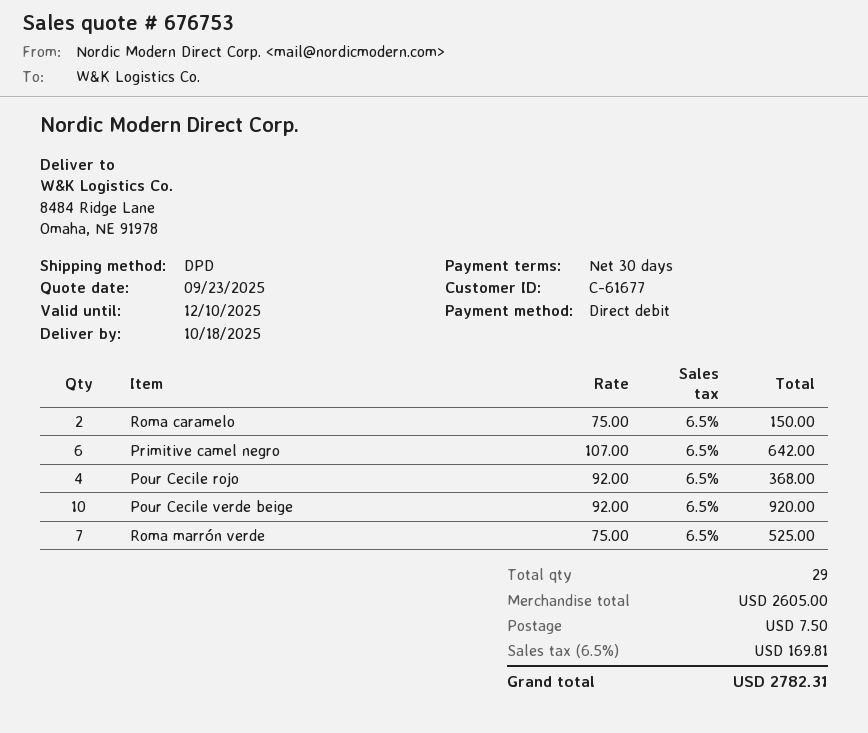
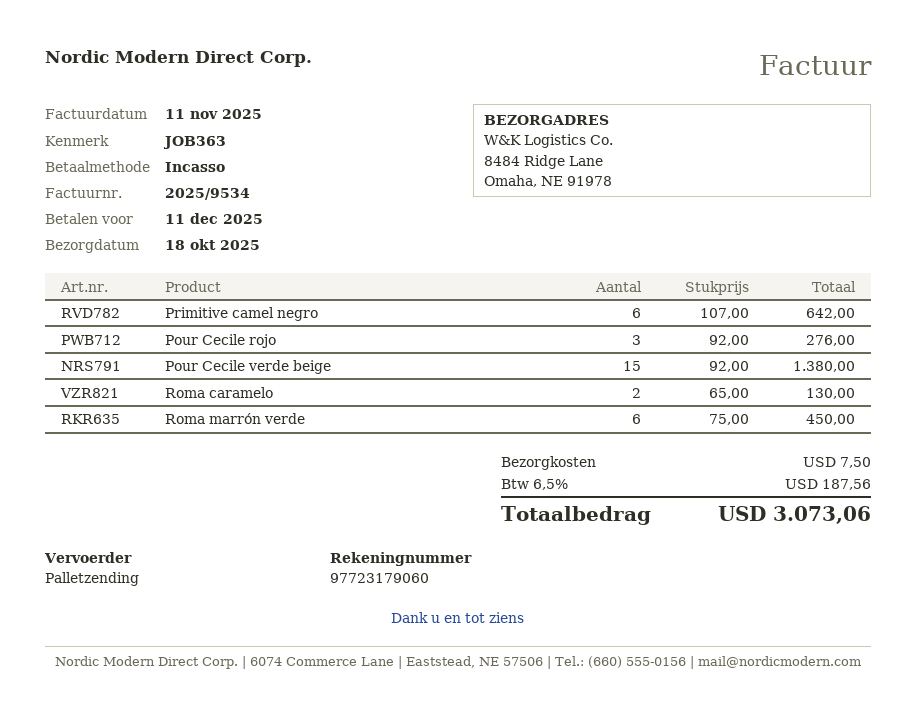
shipping method: DPD -> pallet freight
Roma caramelo: 2 x 75.00 = 150.00 -> 2 x 65.00 = 130.00
Pour Cecile rojo: 4 x 92.00 = 368.00 -> 3 x 92.00 = 276.00
Pour Cecile verde beige: 10 x 92.00 = 920.00 -> 15 x 92.00 = 1380.00
Roma marrón verde: 7 x 75.00 = 525.00 -> 6 x 75.00 = 450.00
tax: 6.5% = 169.81 -> 6.5% = 187.56
total: 2782.31 -> 3073.06

